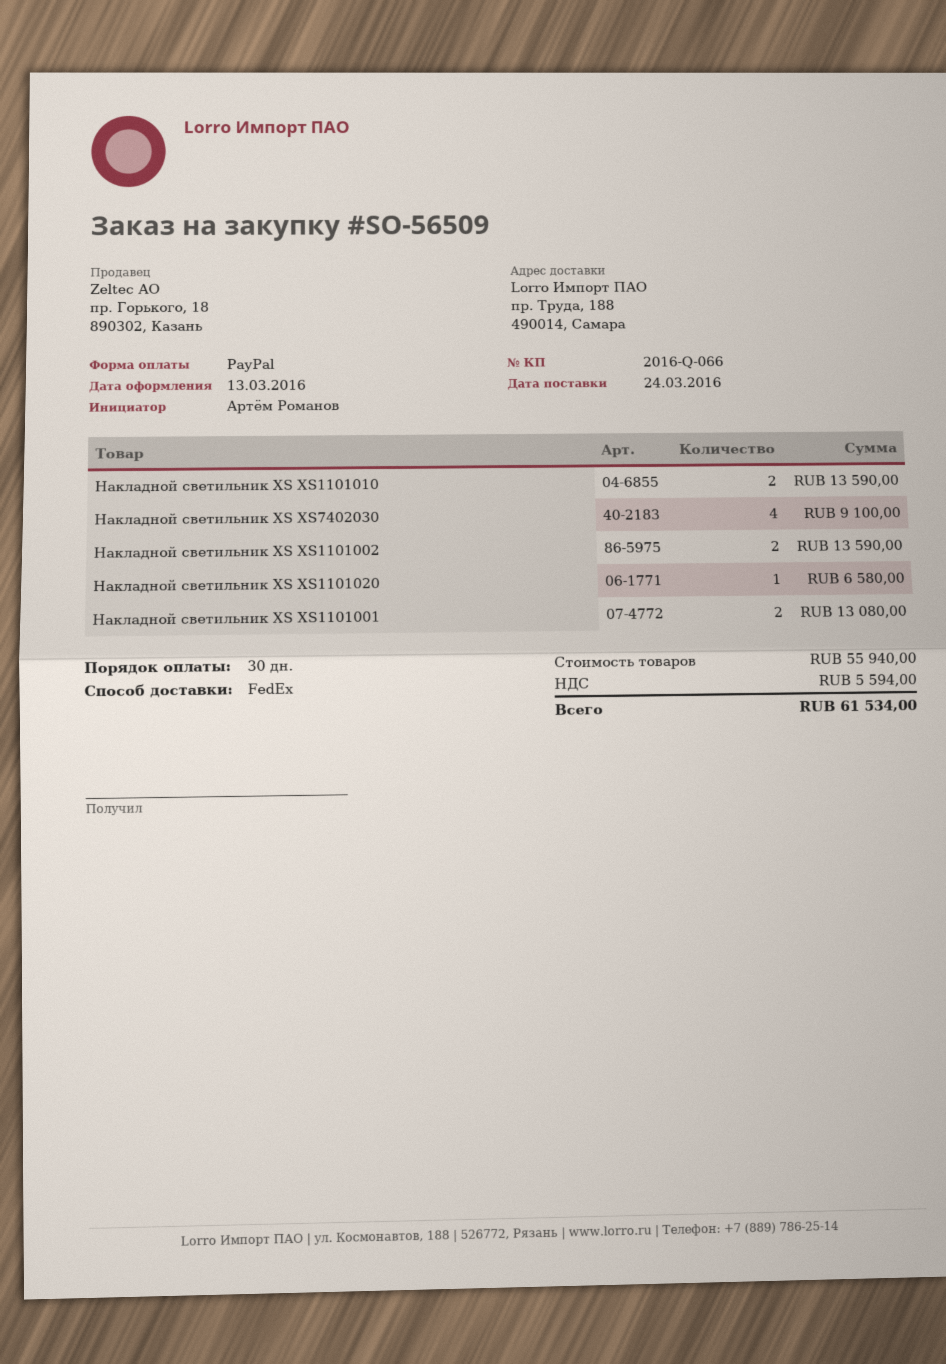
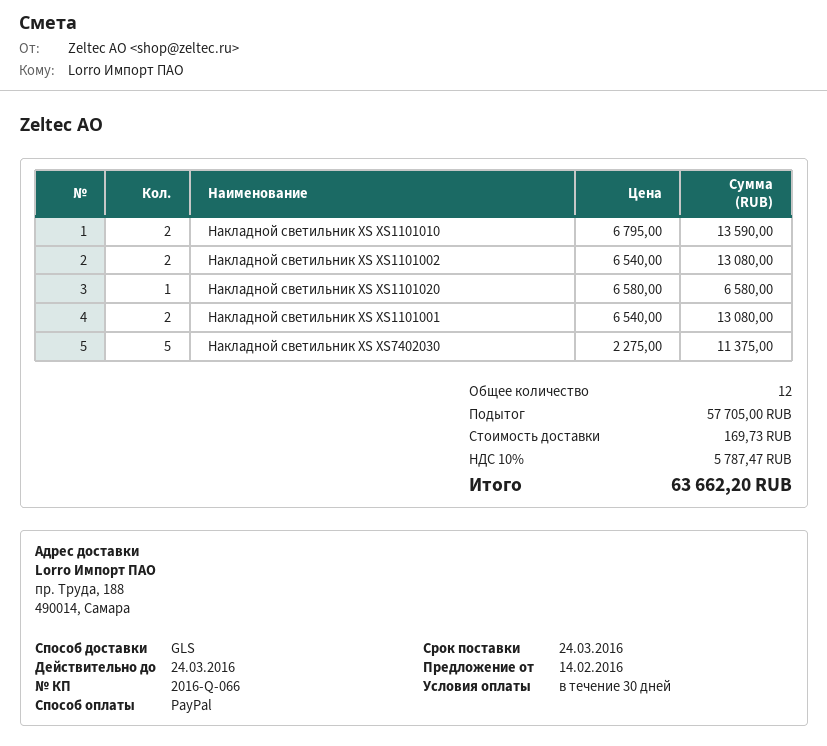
shipping method: FedEx -> GLS
Накладной светильник XS XS7402030: 4 for 9100.00 -> 5 for 11375.00
Накладной светильник XS XS1101002: 2 for 13590.00 -> 2 for 13080.00
subtotal: 55940.00 -> 57705.00
shipping: none -> 169.73
tax: 5594.00 -> 5787.47
total: 61534.00 -> 63662.20

